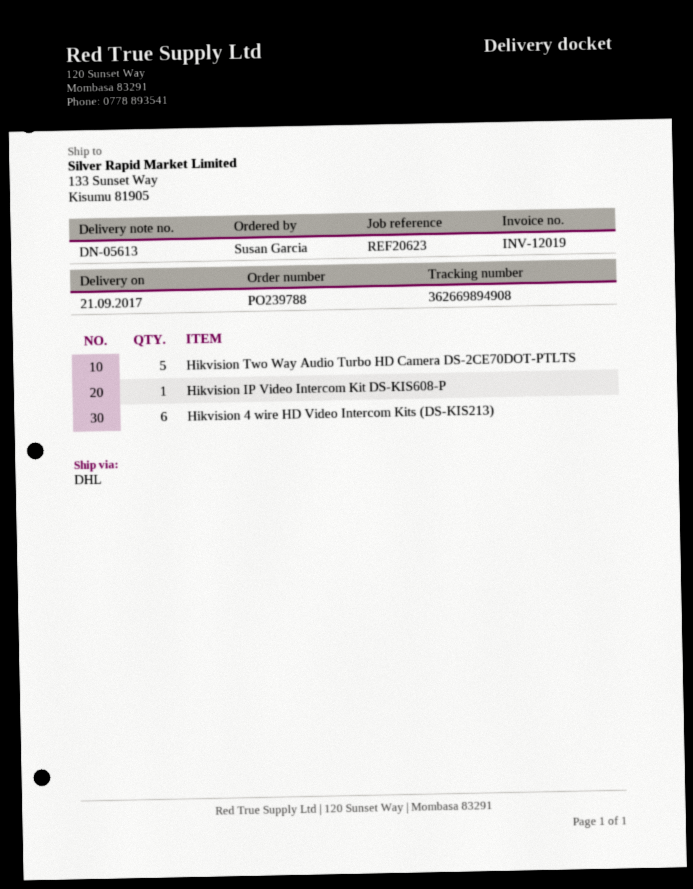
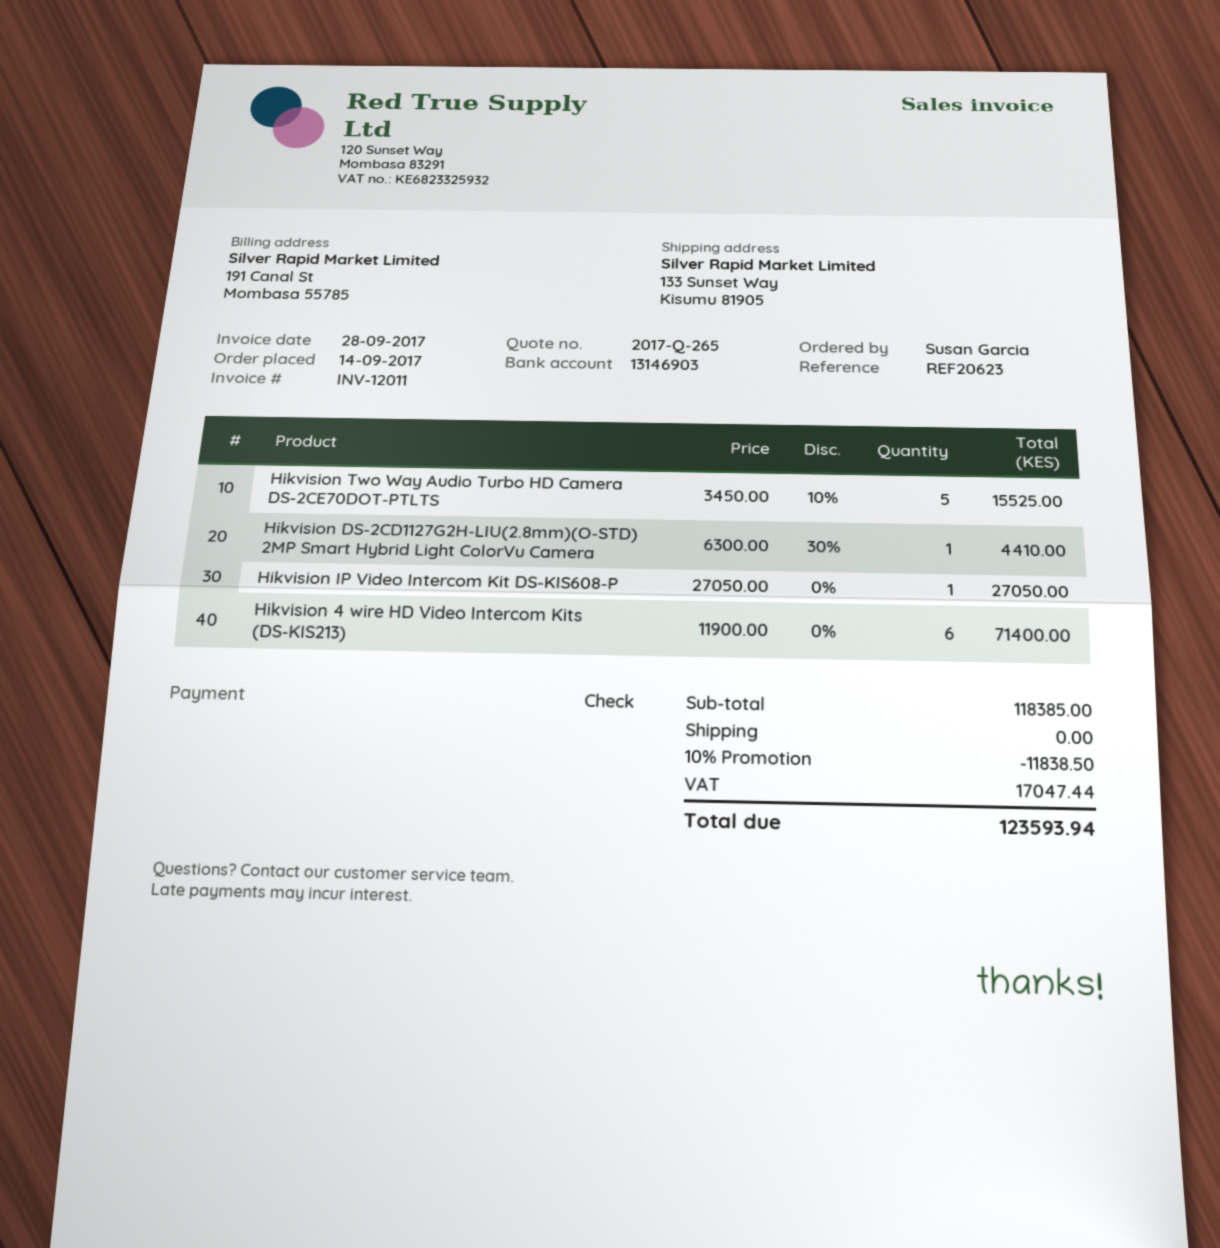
invoice number: INV-12019 -> INV-12011
Hikvision DS-2CD1127G2H-LIU(2.8mm)(O-STD) 2MP Smart Hybrid Light ColorVu Camera: none -> 1

